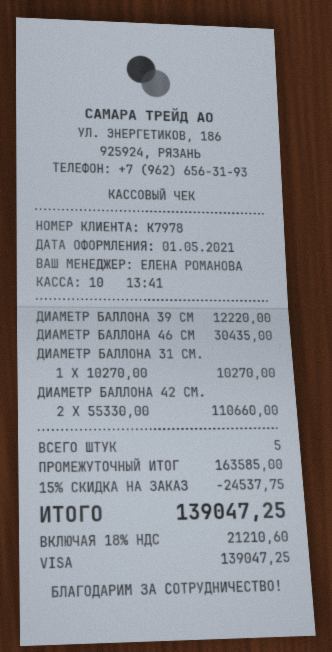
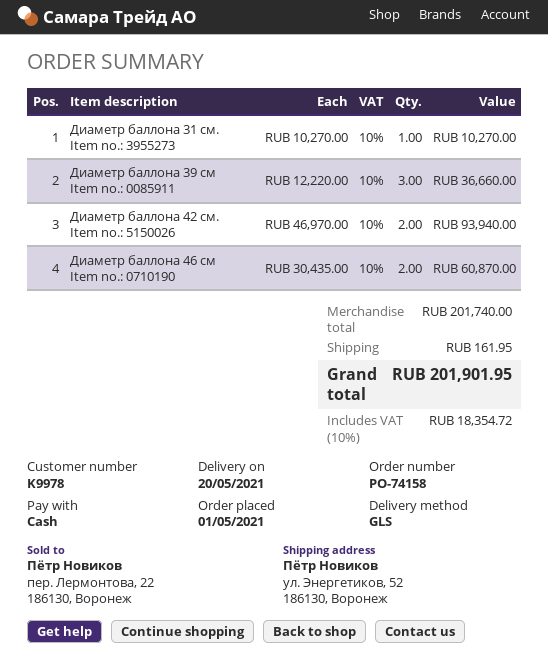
customer number: K7978 -> K9978
payment method: Visa -> cash
ДИАМЕТР БАЛЛОНА 39 СМ: 1 x 12220.00 = 12220.00 -> 3 x 12220.00 = 36660.00
ДИАМЕТР БАЛЛОНА 46 СМ: 1 x 30435.00 = 30435.00 -> 2 x 30435.00 = 60870.00
ДИАМЕТР БАЛЛОНА 42 СМ.: 2 x 55330.00 = 110660.00 -> 2 x 46970.00 = 93940.00
subtotal: 163585.00 -> 201740.00
discount: 15% = 24537.75 -> none
shipping: none -> 161.95
tax: 18% = 21210.60 -> 10% = 18354.72
total: 139047.25 -> 201901.95

